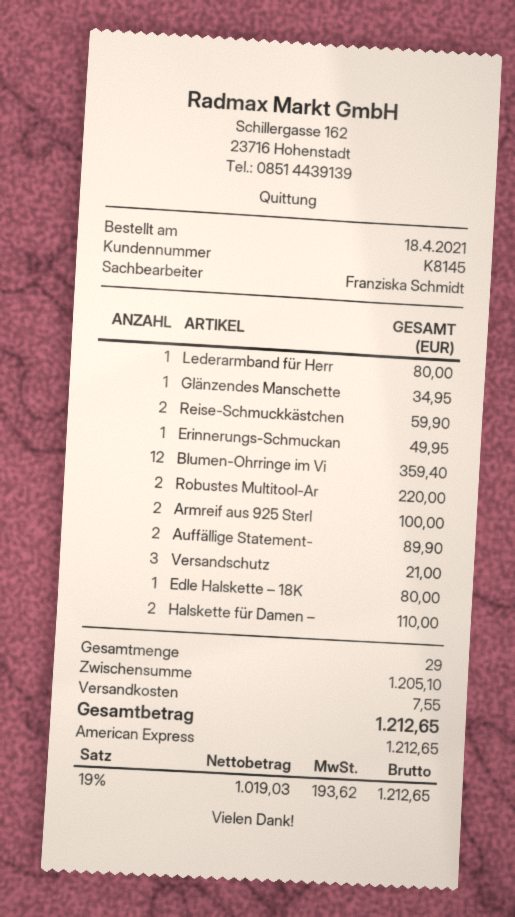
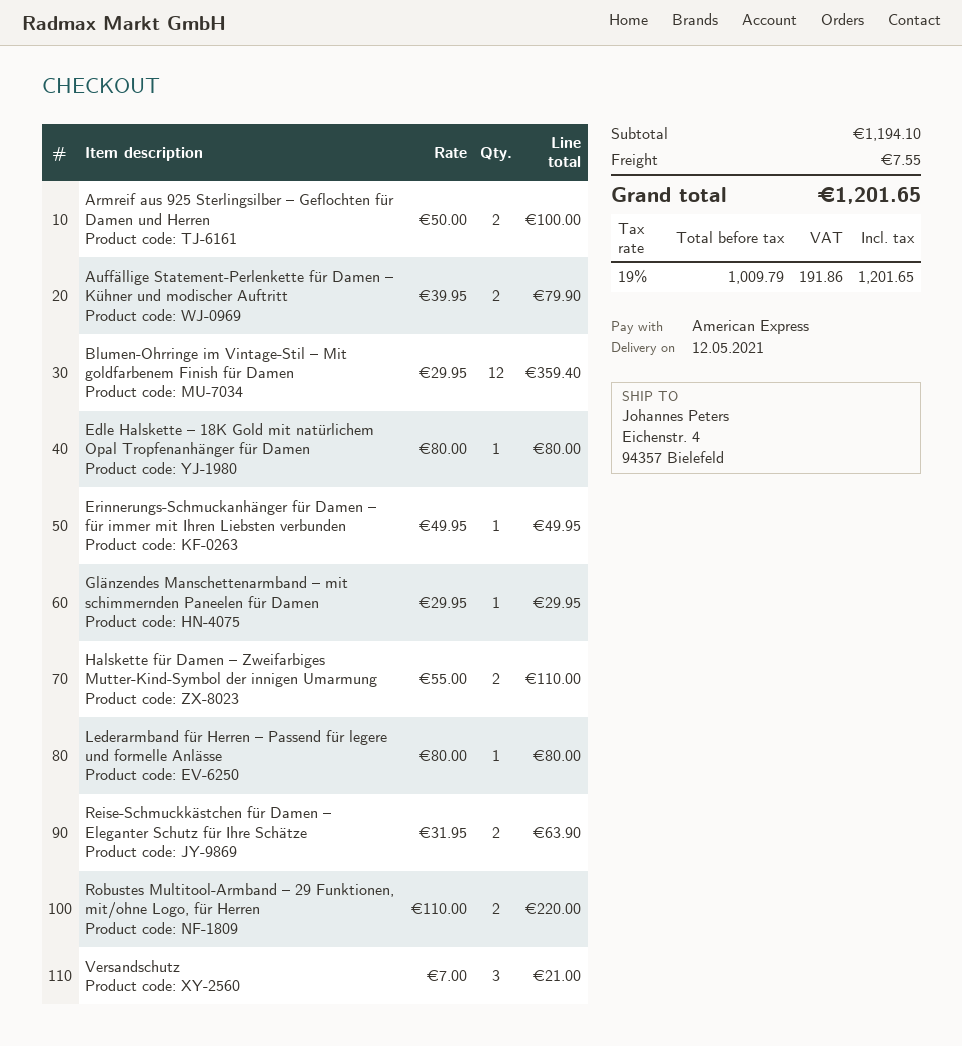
Glänzendes Manschette: 1 for 34.95 -> 1 for 29.95
Reise-Schmuckkästchen: 2 for 59.90 -> 2 for 63.90
Auffällige Statement-: 2 for 89.90 -> 2 for 79.90
subtotal: 1205.10 -> 1194.10
net: 1019.03 -> 1009.79
tax: 19% = 193.62 -> 19% = 191.86
total: 1212.65 -> 1201.65

